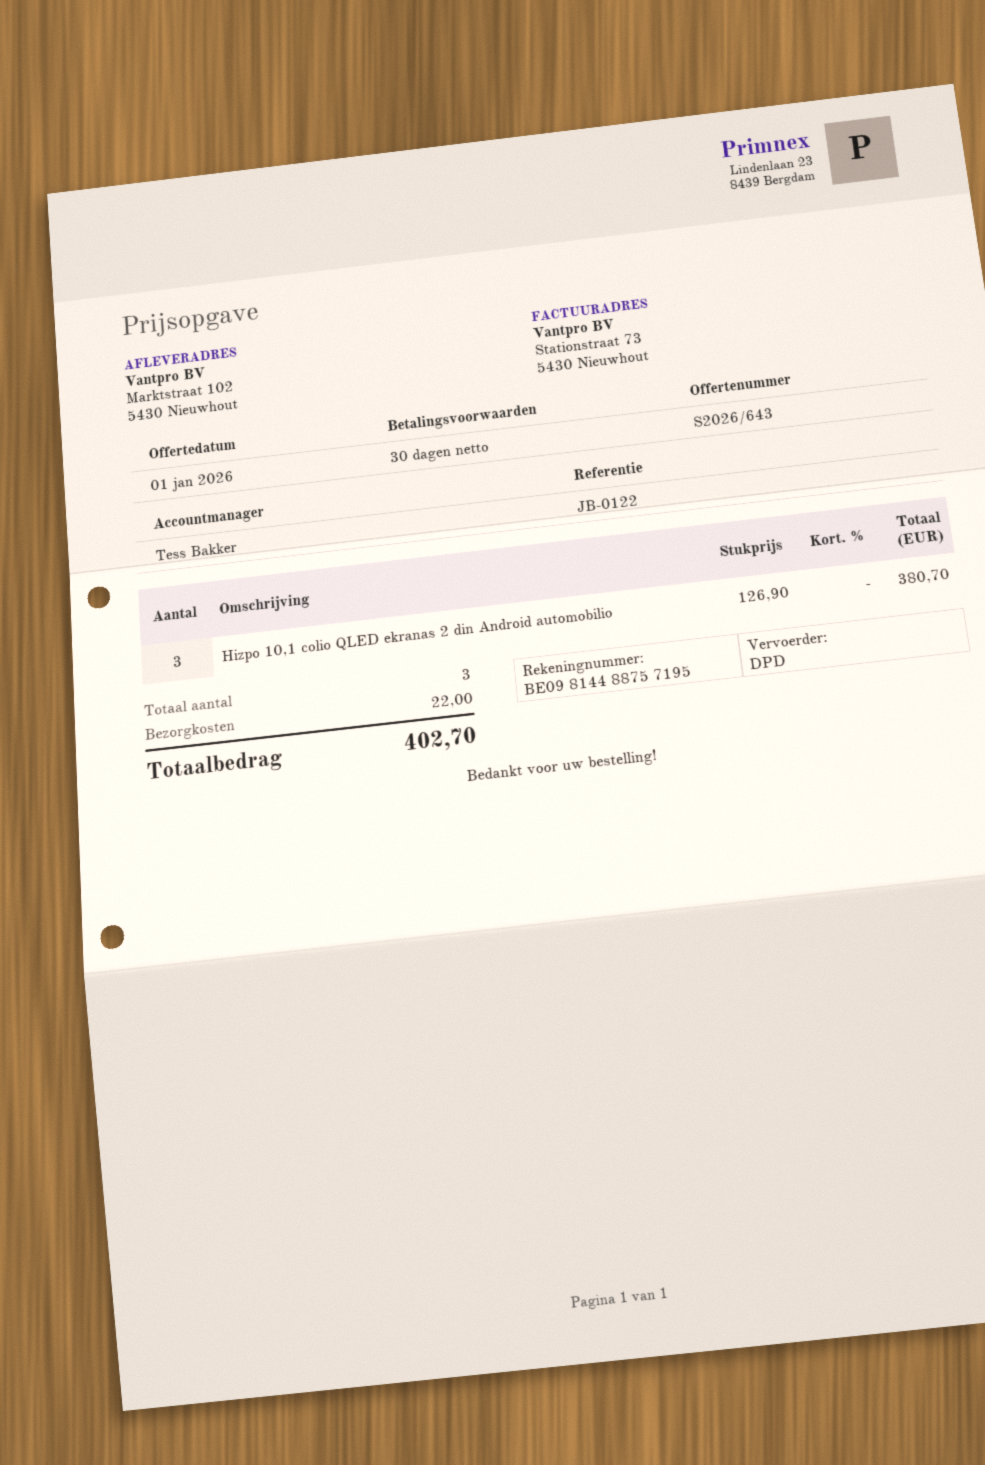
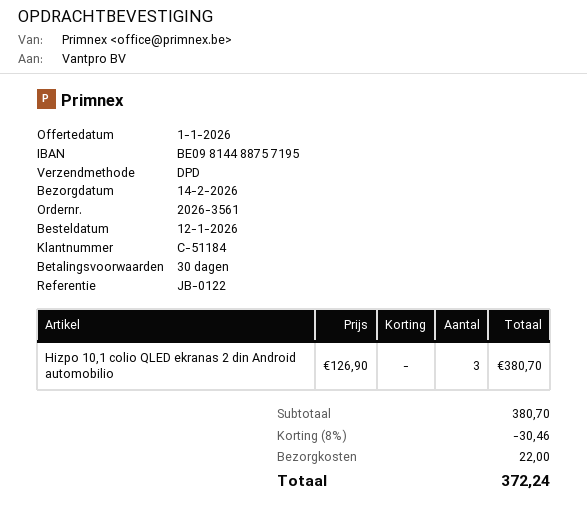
discount: none -> 8% = 30.46
total: 402.70 -> 372.24

